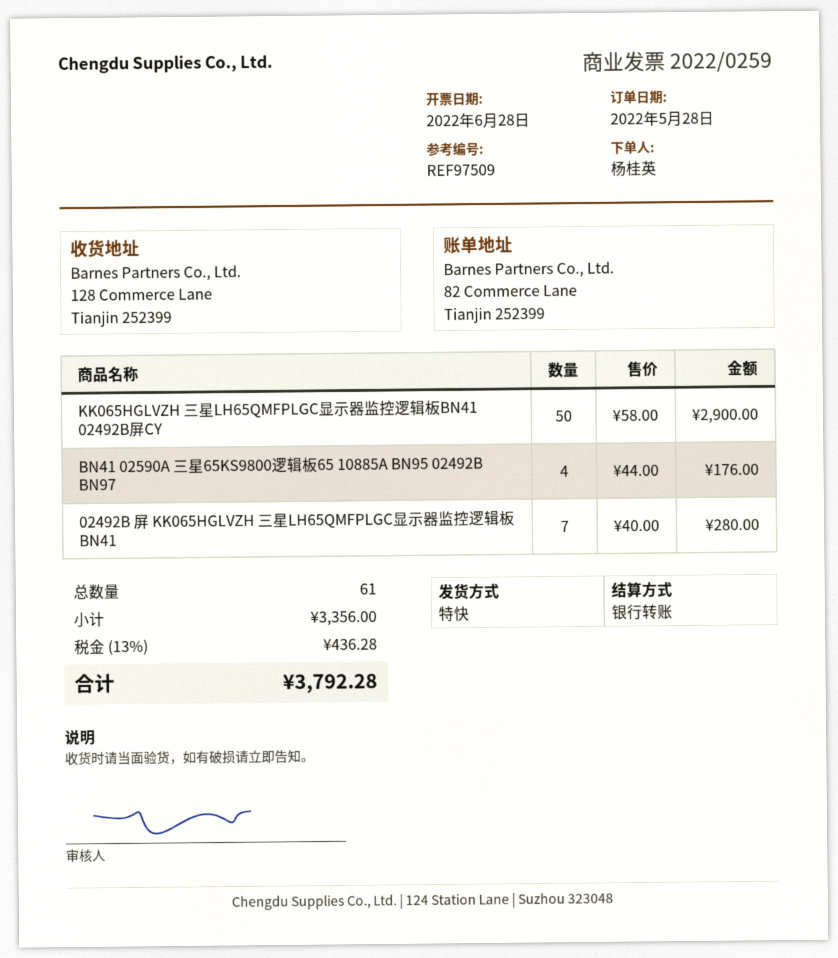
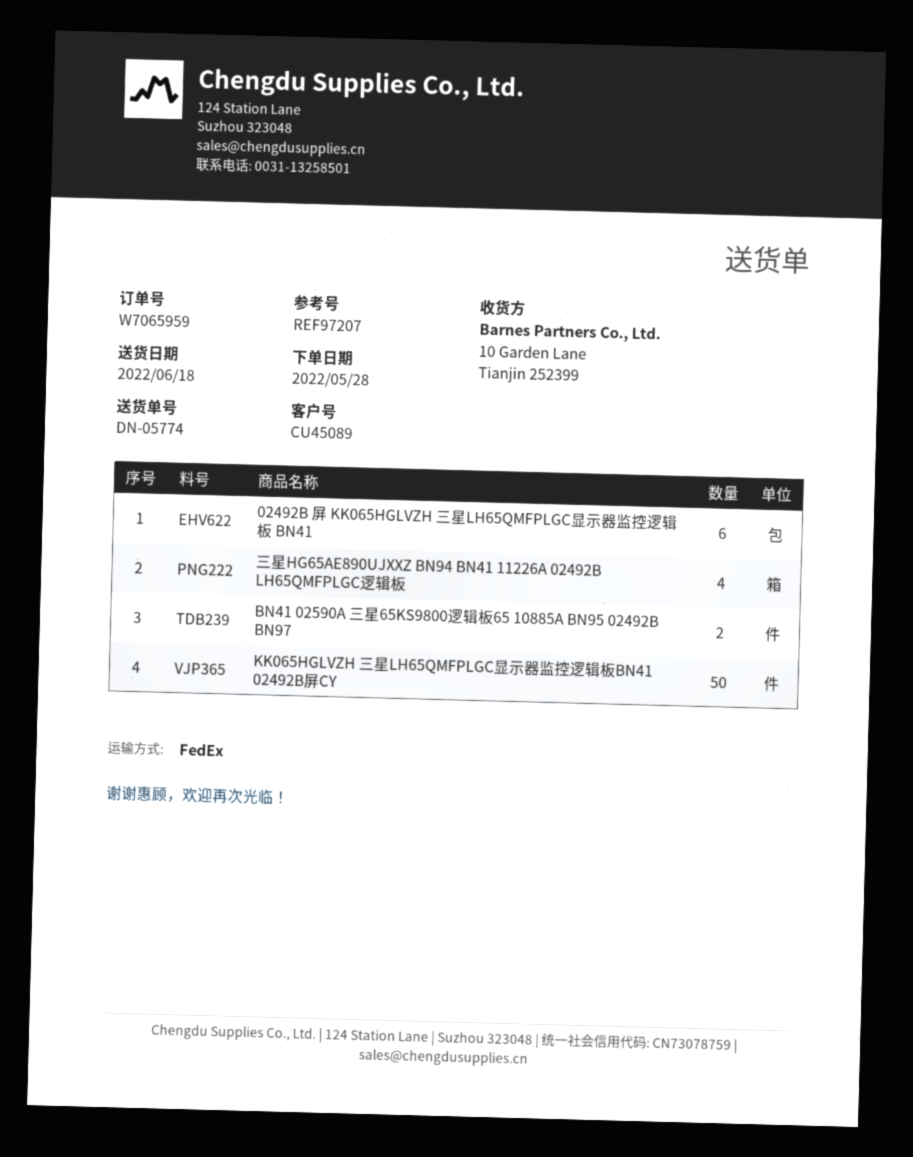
reference: REF97509 -> REF97207
shipping method: express -> FedEx
ship to: 128 Commerce Lane, Tianjin 252399 -> 10 Garden Lane, Tianjin 252399
BN41 02590A 三星65KS9800逻辑板65 10885A BN95 02492B BN97: 4 -> 2
02492B 屏 KK065HGLVZH 三星LH65QMFPLGC显示器监控逻辑板 BN41: 7 -> 6
三星HG65AE890UJXXZ BN94 BN41 11226A 02492B LH65QMFPLGC逻辑板: none -> 4

